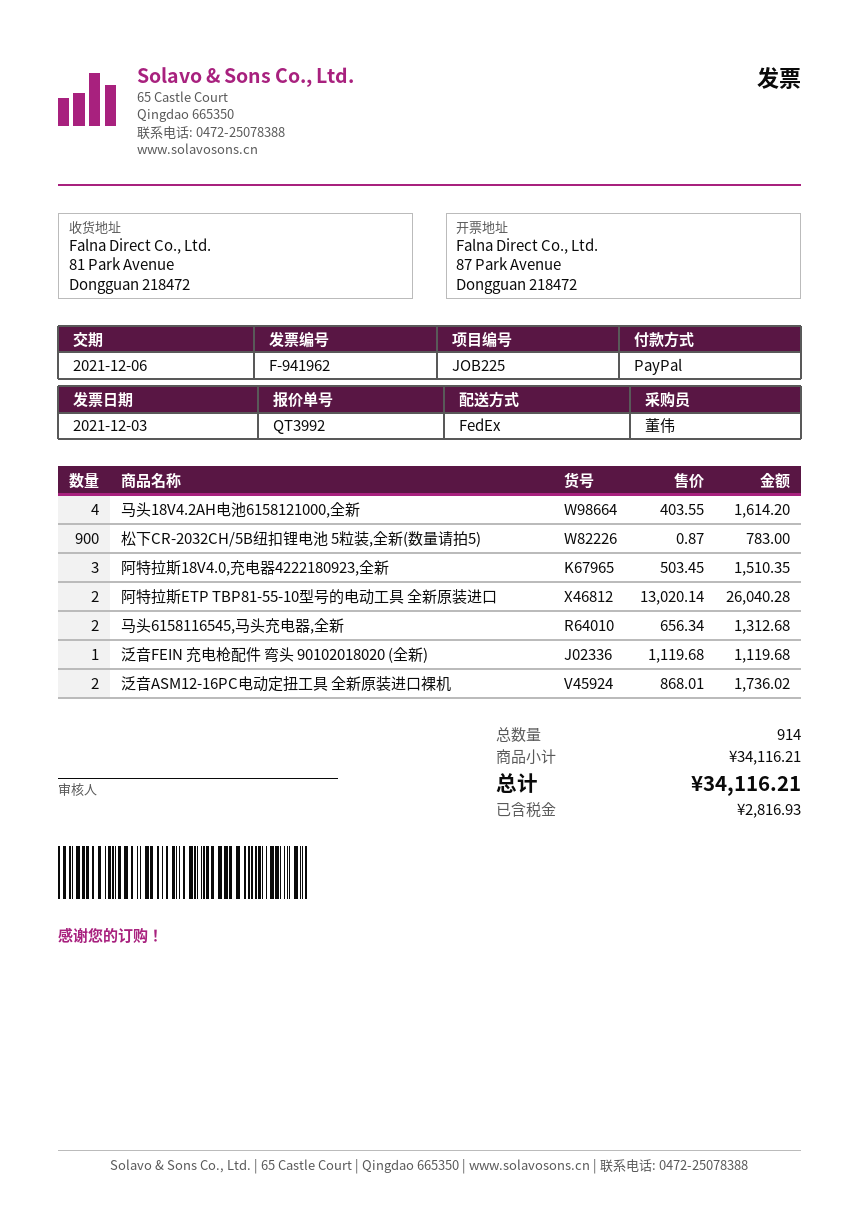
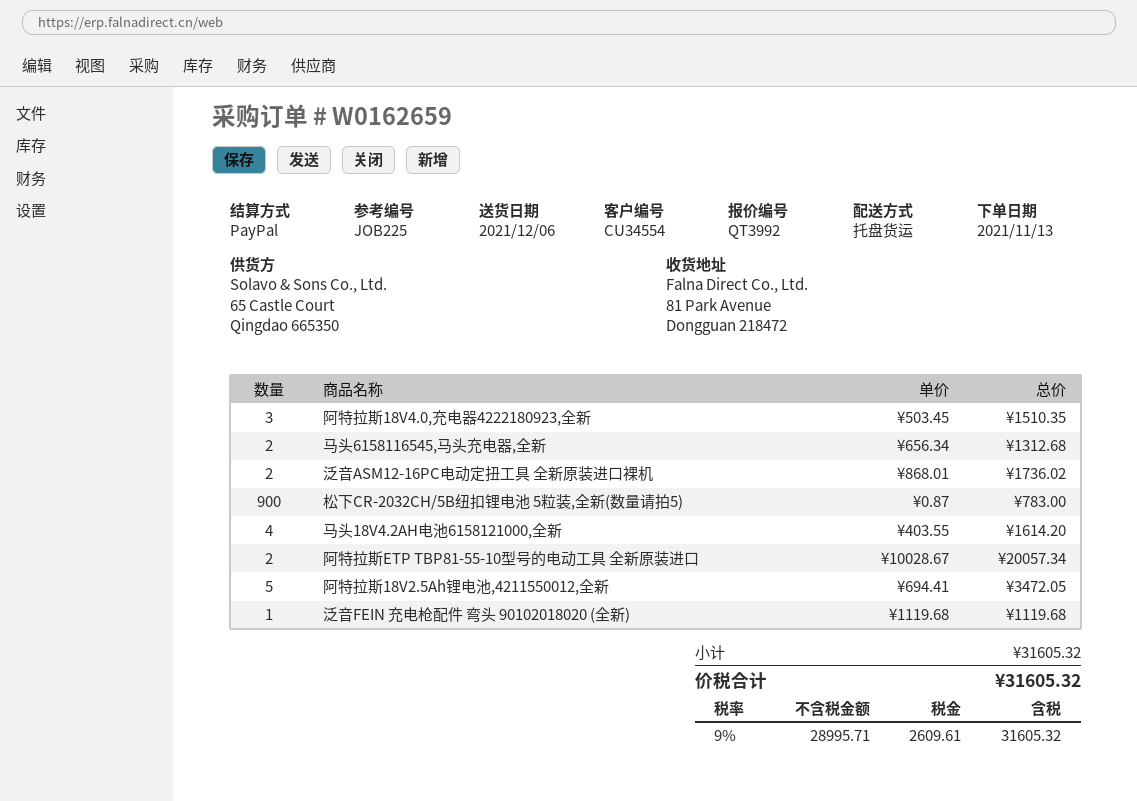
shipping method: FedEx -> pallet freight
阿特拉斯ETP TBP81-55-10型号的电动工具 全新原装进口: 2 x 13020.14 = 26040.28 -> 2 x 10028.67 = 20057.34
阿特拉斯18V2.5Ah锂电池,4211550012,全新: none -> 5 x 694.41 = 3472.05
subtotal: 34116.21 -> 31605.32
tax: 2816.93 -> 2609.61
total: 34116.21 -> 31605.32

